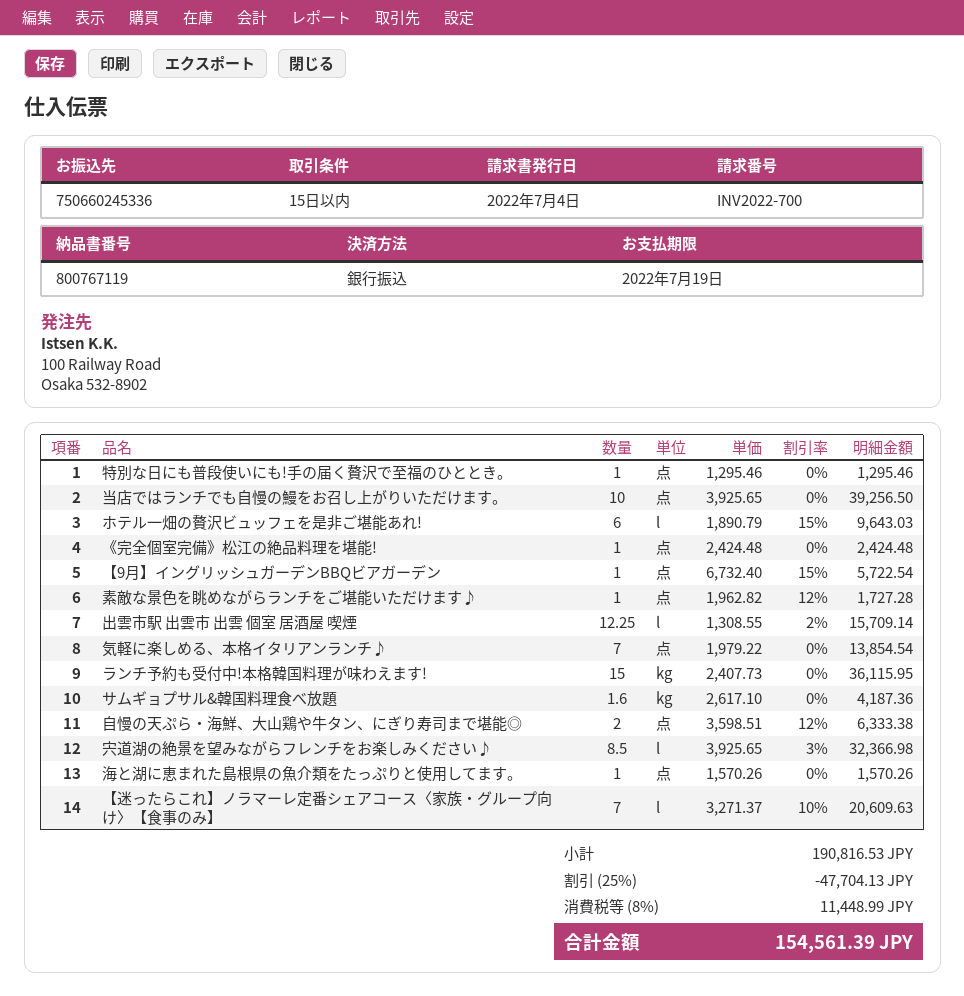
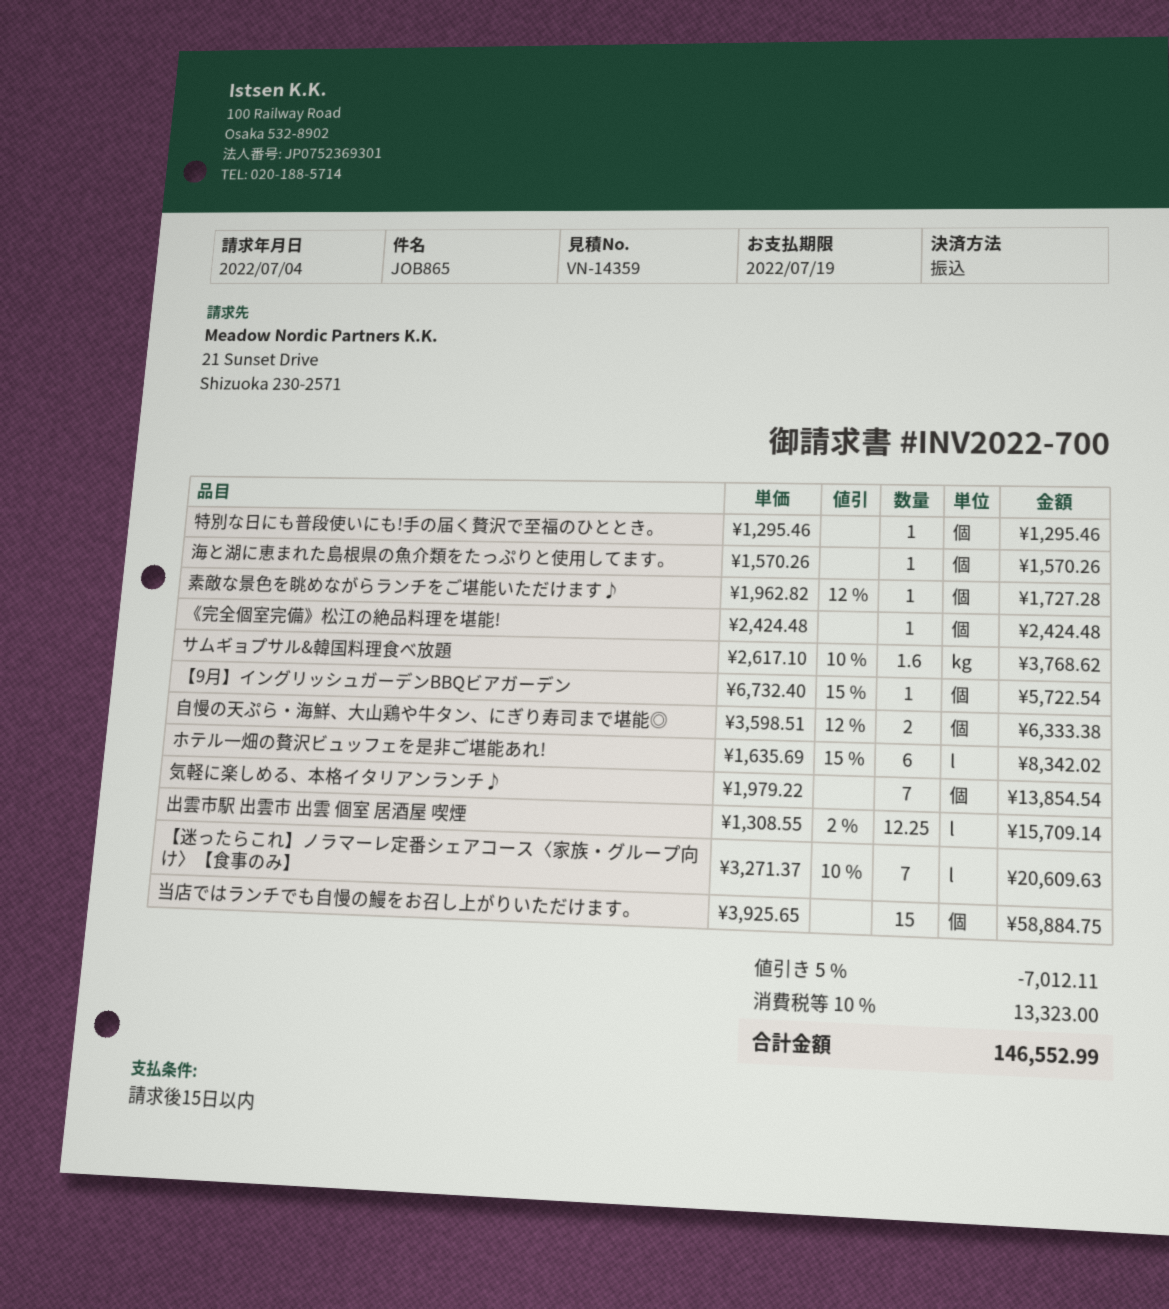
当店ではランチでも自慢の鰻をお召し上がりいただけます。: 10 x 3925.65 = 39256.50 -> 15 x 3925.65 = 58884.75
ホテル一畑の贅沢ビュッフェを是非ご堪能あれ!: 6 x 1890.79 - 15% = 9643.03 -> 6 x 1635.69 - 15% = 8342.02
ランチ予約も受付中!本格韓国料理が味わえます!: 15 x 2407.73 = 36115.95 -> none
サムギョプサル&韓国料理食べ放題: 1.6 x 2617.10 = 4187.36 -> 1.6 x 2617.10 - 10% = 3768.62
宍道湖の絶景を望みながらフレンチをお楽しみください♪: 8.5 x 3925.65 - 3% = 32366.98 -> none
discount: 25% = 47704.13 -> 5% = 7012.11
tax: 8% = 11448.99 -> 10% = 13323.00
total: 154561.39 -> 146552.99

